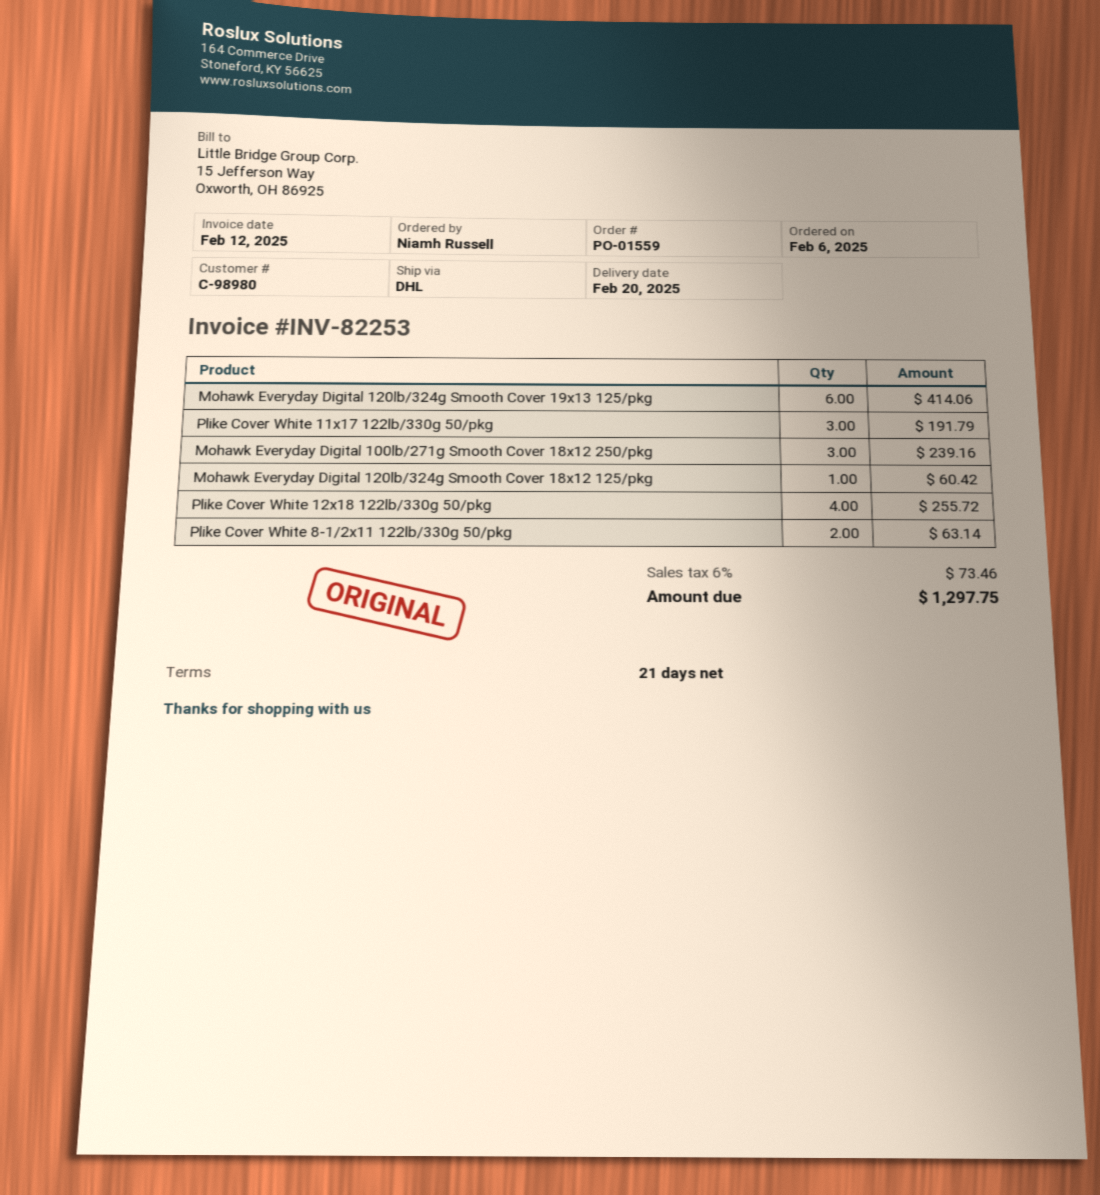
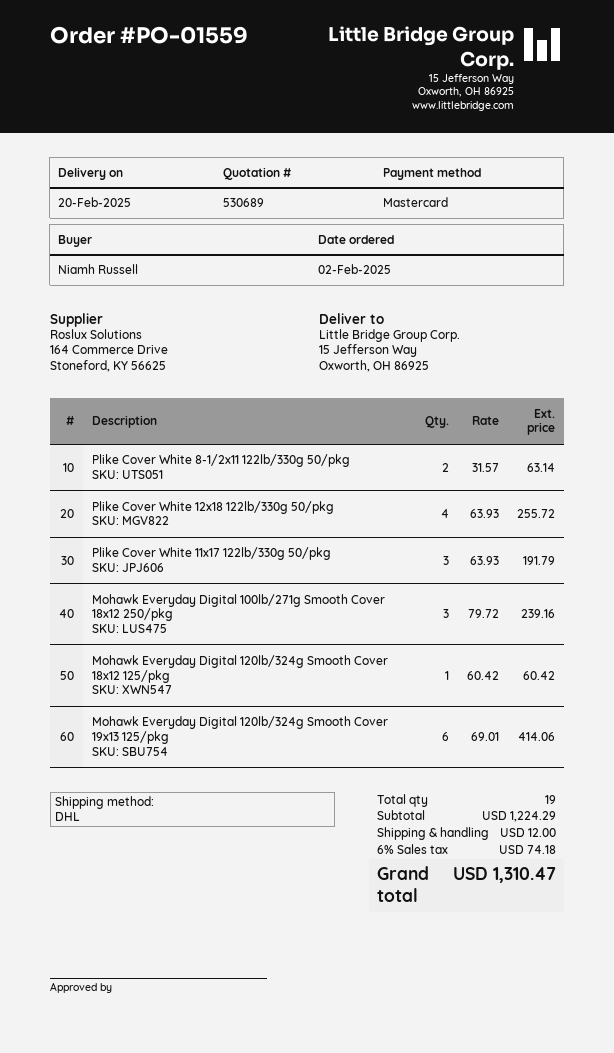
order date: 2025-02-06 -> 2025-02-02
shipping: none -> 12.00
tax: 6% = 73.46 -> 6% = 74.18
total: 1297.75 -> 1310.47

